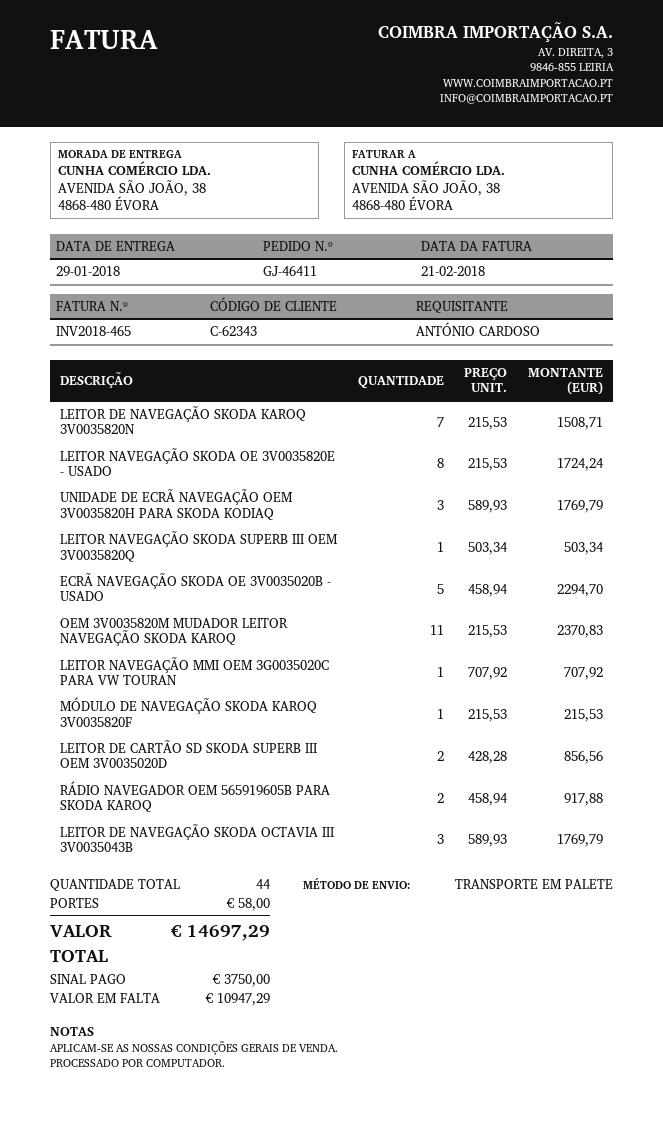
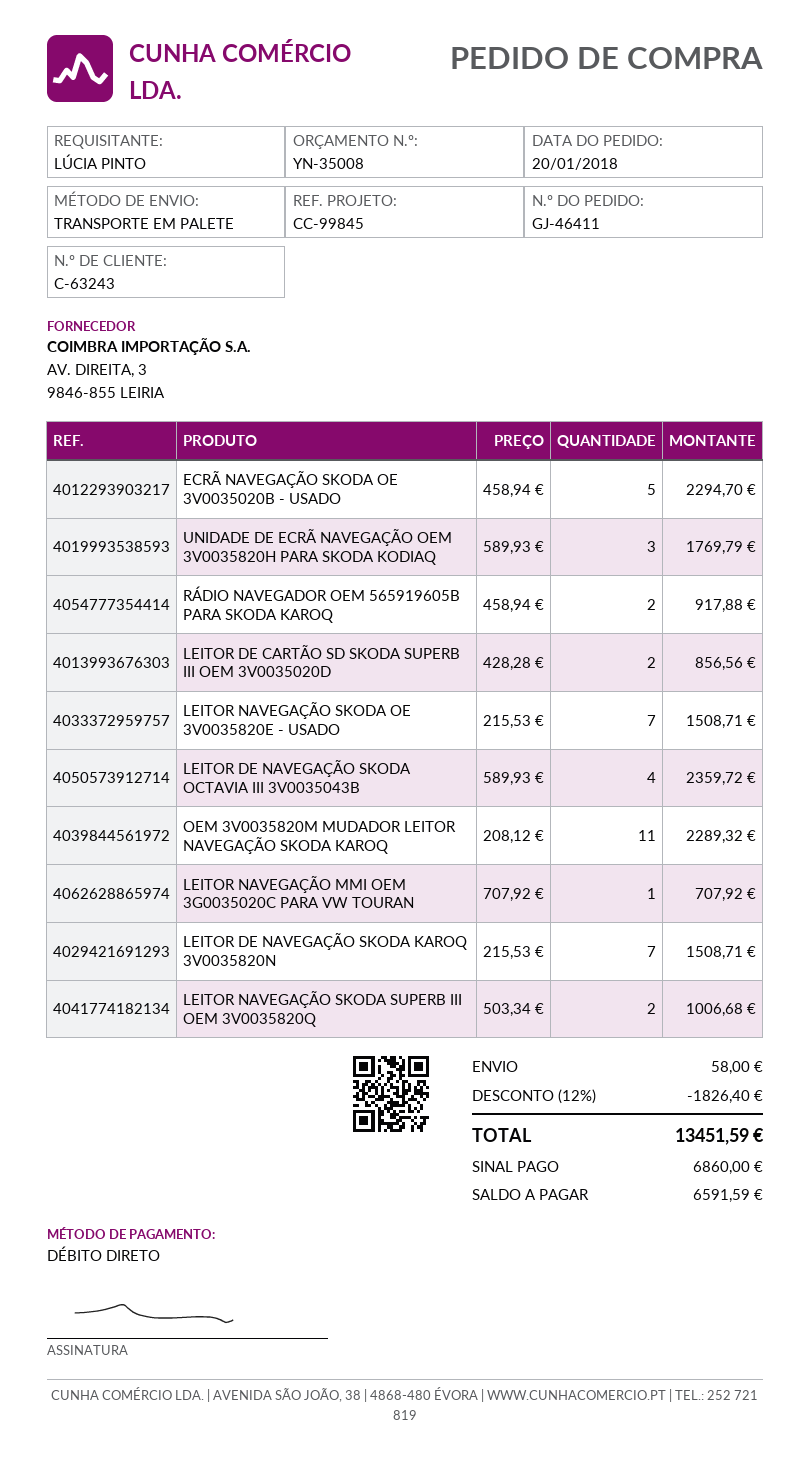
customer number: C-62343 -> C-63243
ordered by: ANTÓNIO CARDOSO -> LÚCIA PINTO
LEITOR NAVEGAÇÃO SKODA OE 3V0035820E - USADO: 8 x 215.53 = 1724.24 -> 7 x 215.53 = 1508.71
LEITOR NAVEGAÇÃO SKODA SUPERB III OEM 3V0035820Q: 1 x 503.34 = 503.34 -> 2 x 503.34 = 1006.68
OEM 3V0035820M MUDADOR LEITOR NAVEGAÇÃO SKODA KAROQ: 11 x 215.53 = 2370.83 -> 11 x 208.12 = 2289.32
MÓDULO DE NAVEGAÇÃO SKODA KAROQ 3V0035820F: 1 x 215.53 = 215.53 -> none
LEITOR DE NAVEGAÇÃO SKODA OCTAVIA III 3V0035043B: 3 x 589.93 = 1769.79 -> 4 x 589.93 = 2359.72
discount: none -> 12% = 1826.40
total: 14697.29 -> 13451.59
deposit: 3750.00 -> 6860.00
balance: 10947.29 -> 6591.59

